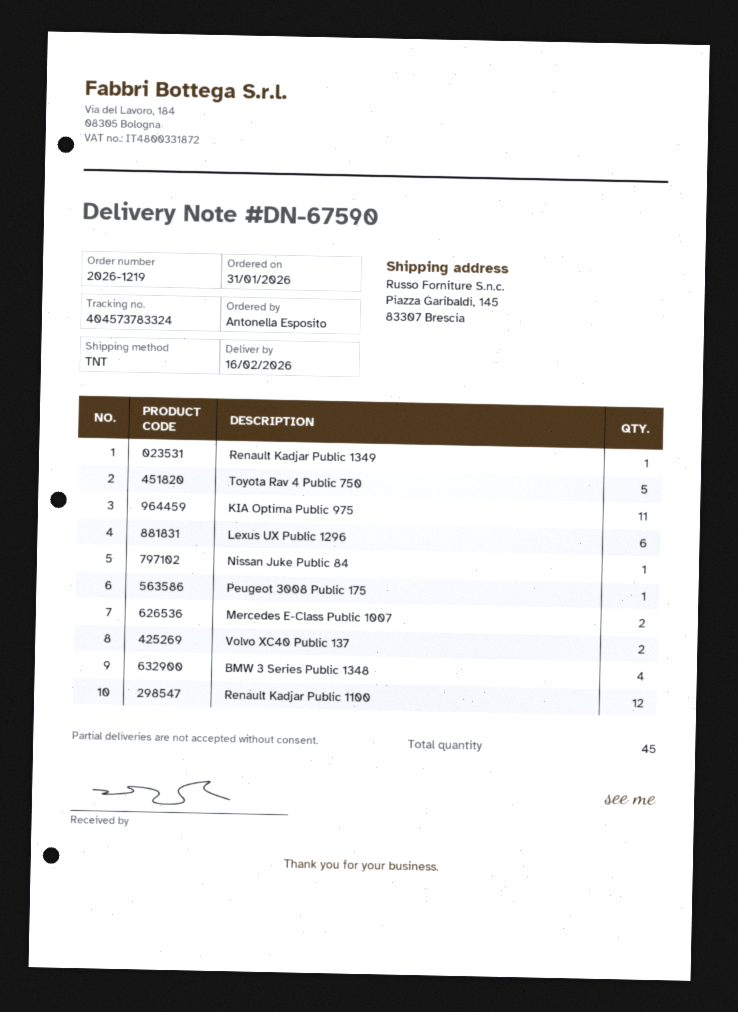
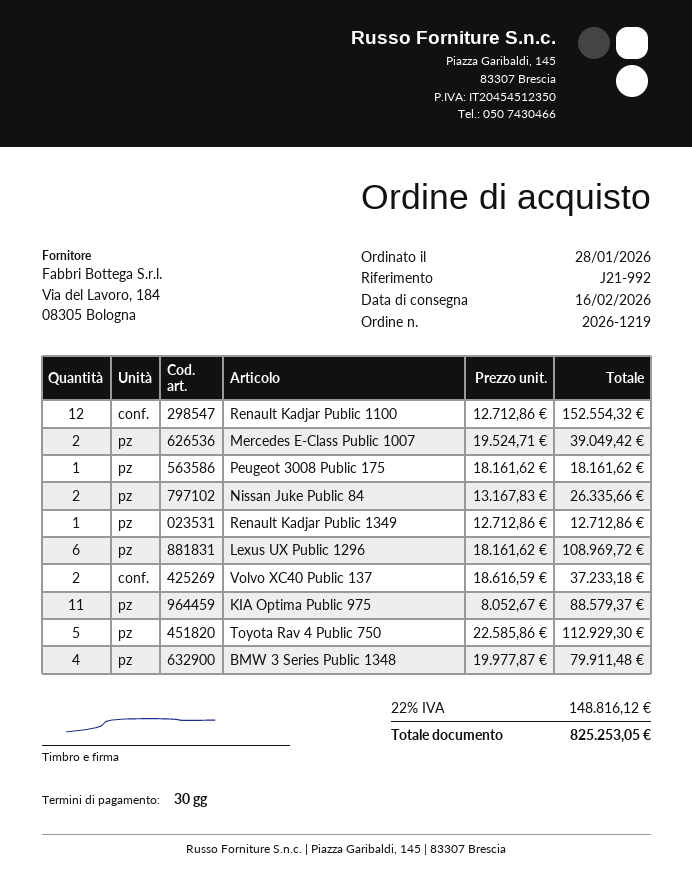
order date: 2026-01-31 -> 2026-01-28
Nissan Juke Public 84: 1 -> 2

